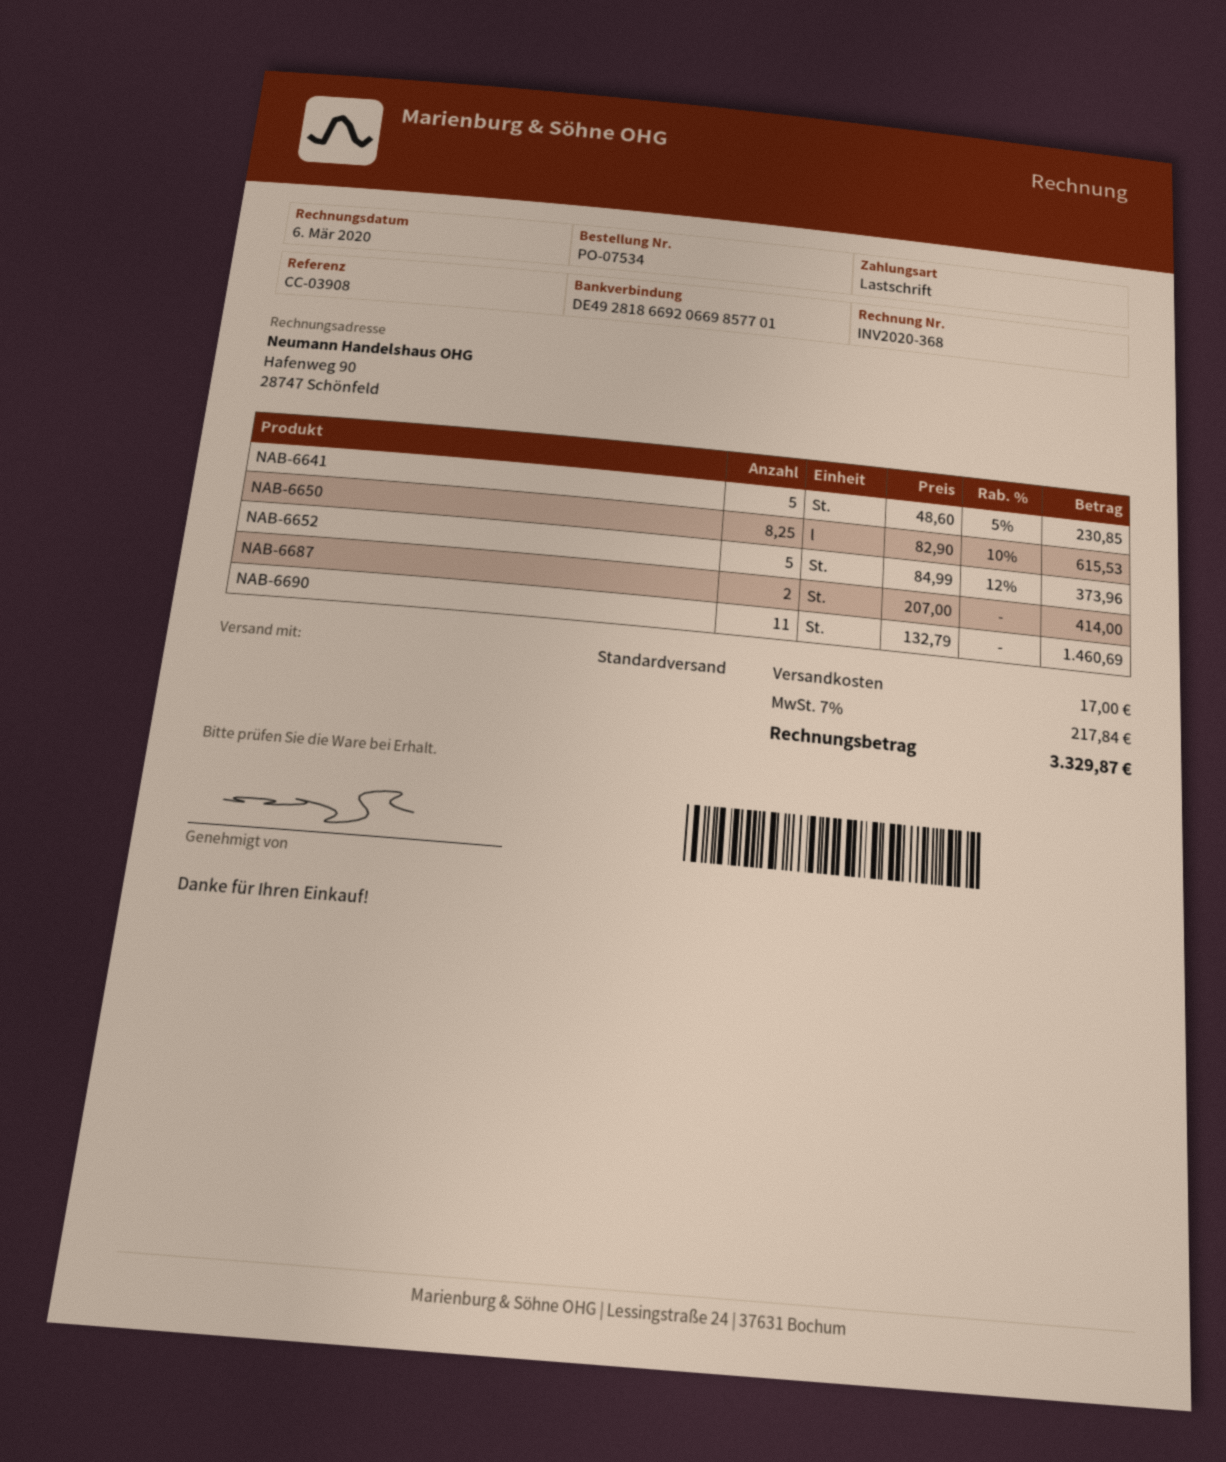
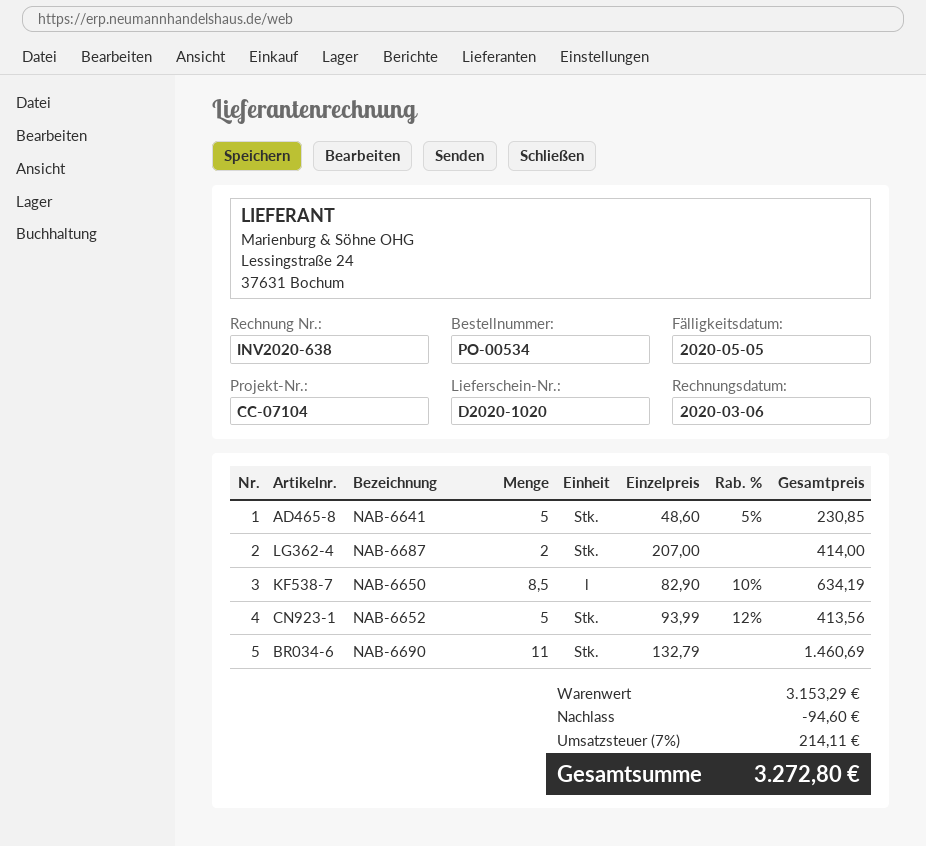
order number: PO-07534 -> PO-00534
invoice number: INV2020-368 -> INV2020-638
reference: CC-03908 -> CC-07104
NAB-6650: 8.25 x 82.90 - 10% = 615.53 -> 8.5 x 82.90 - 10% = 634.19
NAB-6652: 5 x 84.99 - 12% = 373.96 -> 5 x 93.99 - 12% = 413.56
discount: none -> 94.60
shipping: 17.00 -> none
tax: 7% = 217.84 -> 7% = 214.11
total: 3329.87 -> 3272.80

